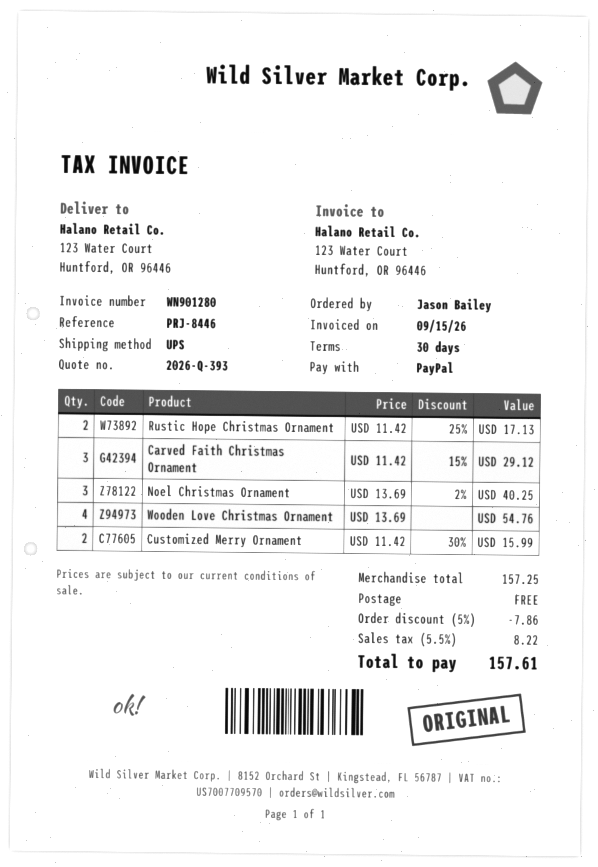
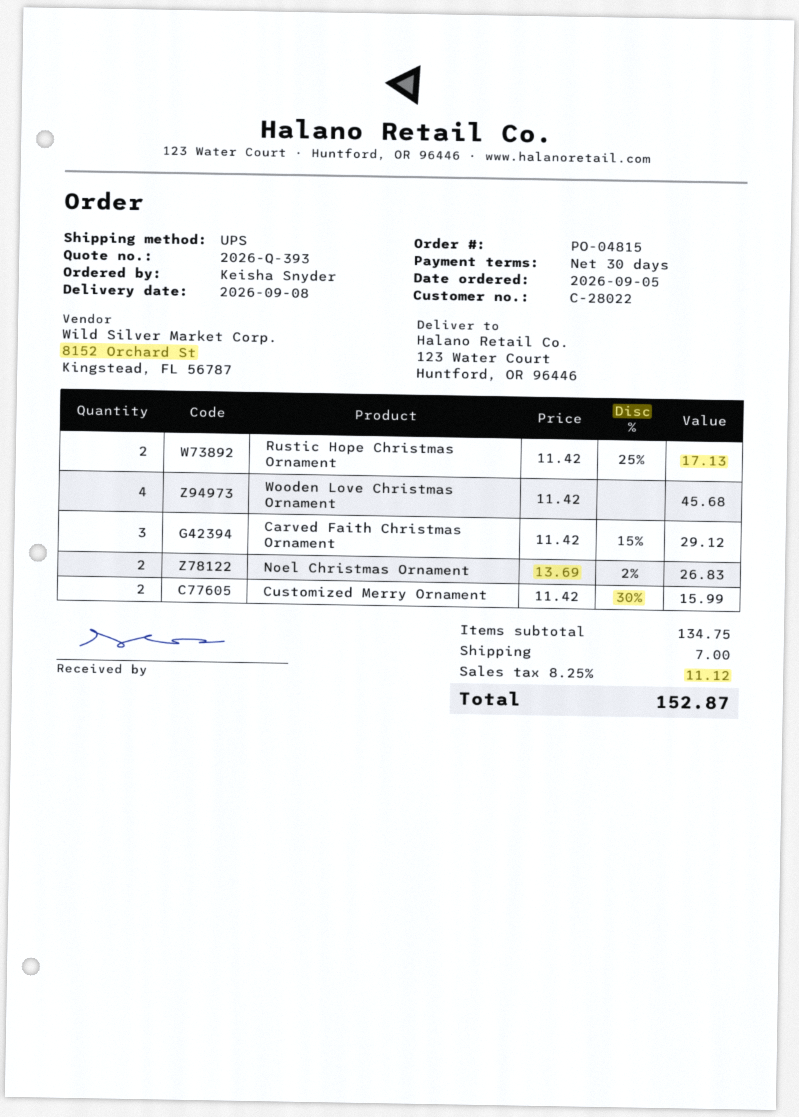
ordered by: Jason Bailey -> Keisha Snyder
Noel Christmas Ornament: 3 x 13.69 - 2% = 40.25 -> 2 x 13.69 - 2% = 26.83
Wooden Love Christmas Ornament: 4 x 13.69 = 54.76 -> 4 x 11.42 = 45.68
subtotal: 157.25 -> 134.75
discount: 5% = 7.86 -> none
shipping: 0.00 -> 7.00
tax: 5.5% = 8.22 -> 8.25% = 11.12
total: 157.61 -> 152.87

